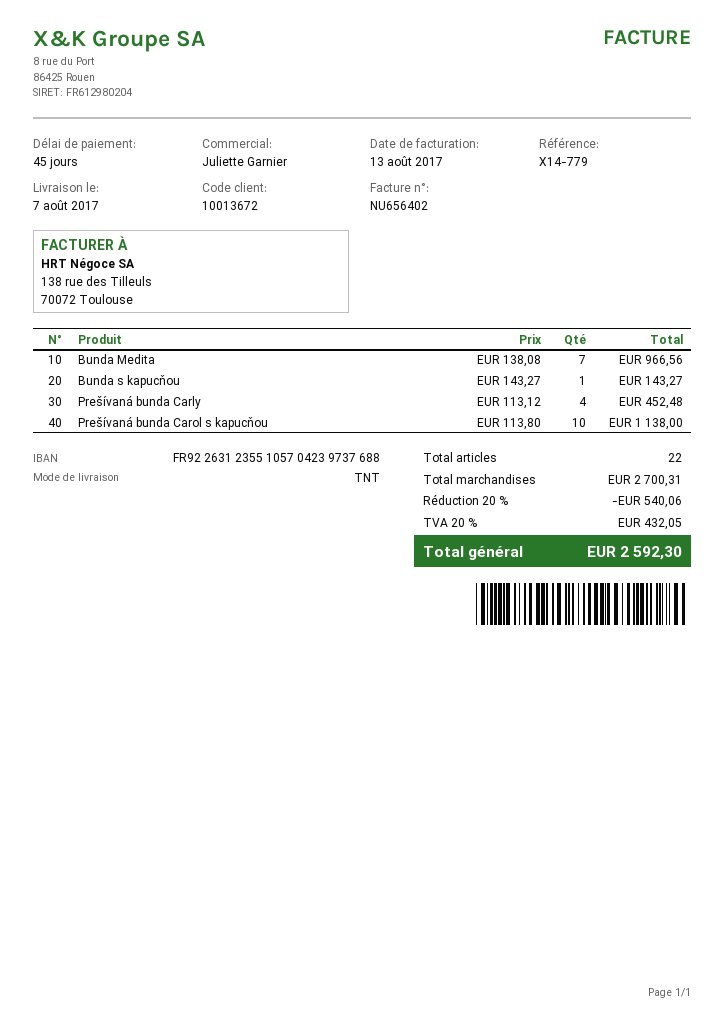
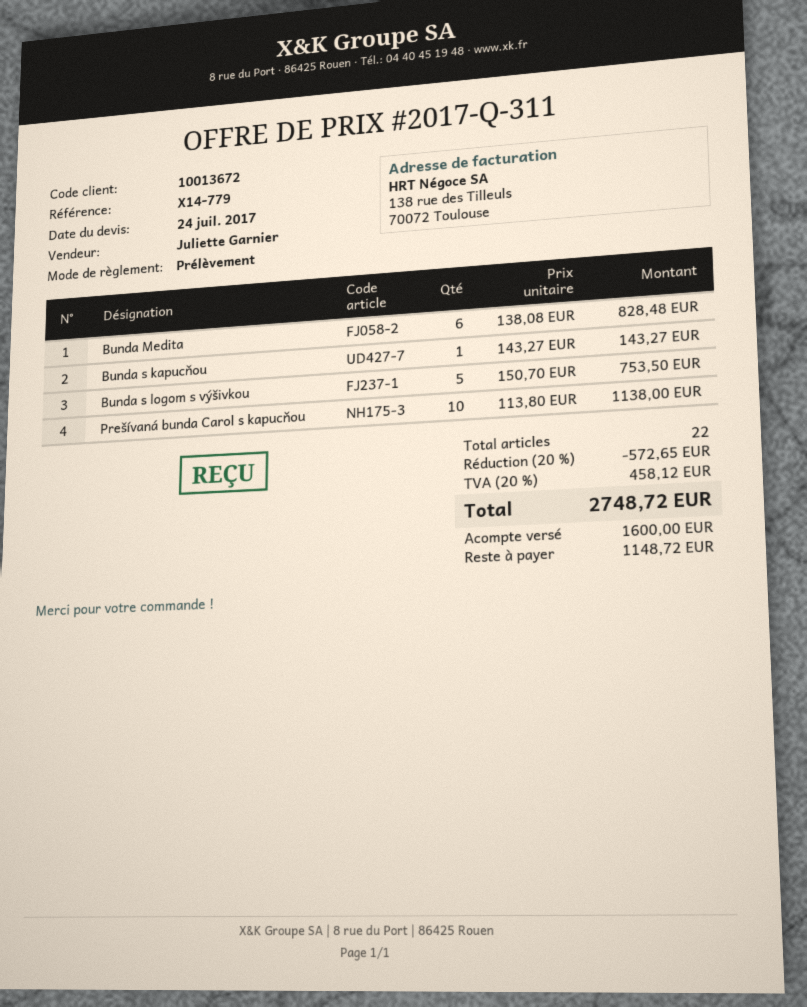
Bunda Medita: 7 x 138.08 = 966.56 -> 6 x 138.08 = 828.48
Prešívaná bunda Carly: 4 x 113.12 = 452.48 -> none
Bunda s logom s výšivkou: none -> 5 x 150.70 = 753.50
discount: 20% = 540.06 -> 20% = 572.65
tax: 20% = 432.05 -> 20% = 458.12
total: 2592.30 -> 2748.72

